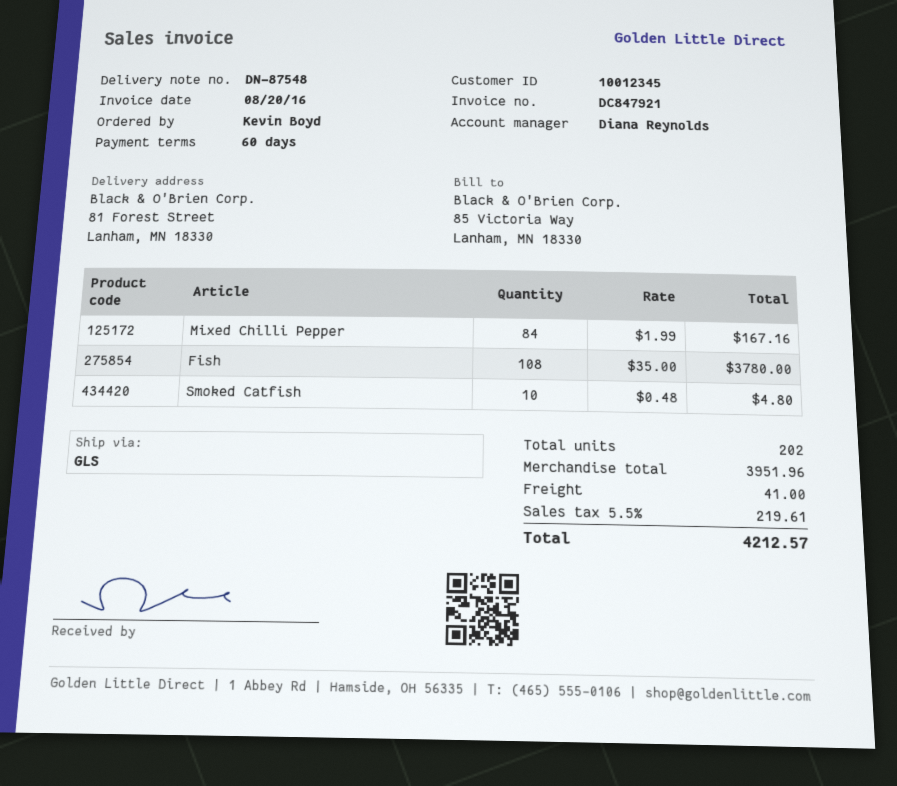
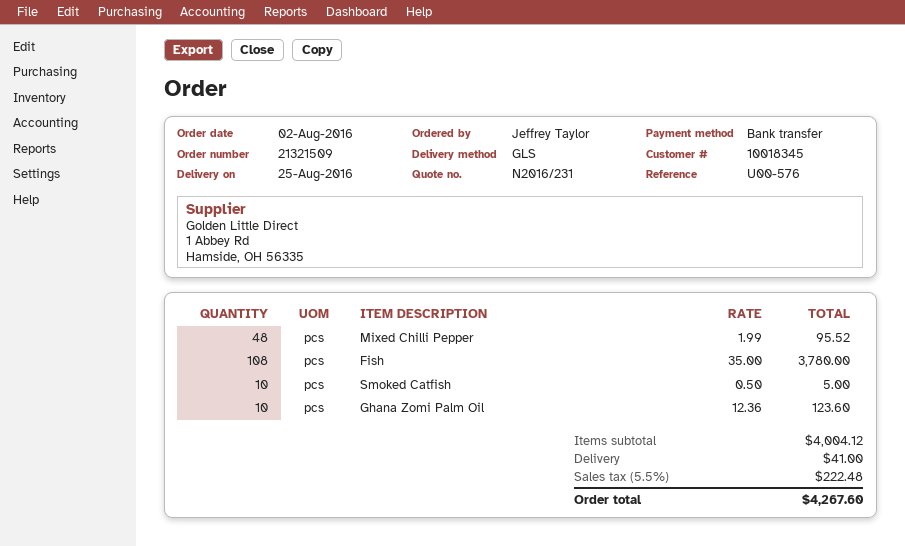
customer number: 10012345 -> 10018345
ordered by: Kevin Boyd -> Jeffrey Taylor
Mixed Chilli Pepper: 84 x 1.99 = 167.16 -> 48 x 1.99 = 95.52
Smoked Catfish: 10 x 0.48 = 4.80 -> 10 x 0.50 = 5.00
Ghana Zomi Palm Oil: none -> 10 x 12.36 = 123.60
subtotal: 3951.96 -> 4004.12
tax: 5.5% = 219.61 -> 5.5% = 222.48
total: 4212.57 -> 4267.60

